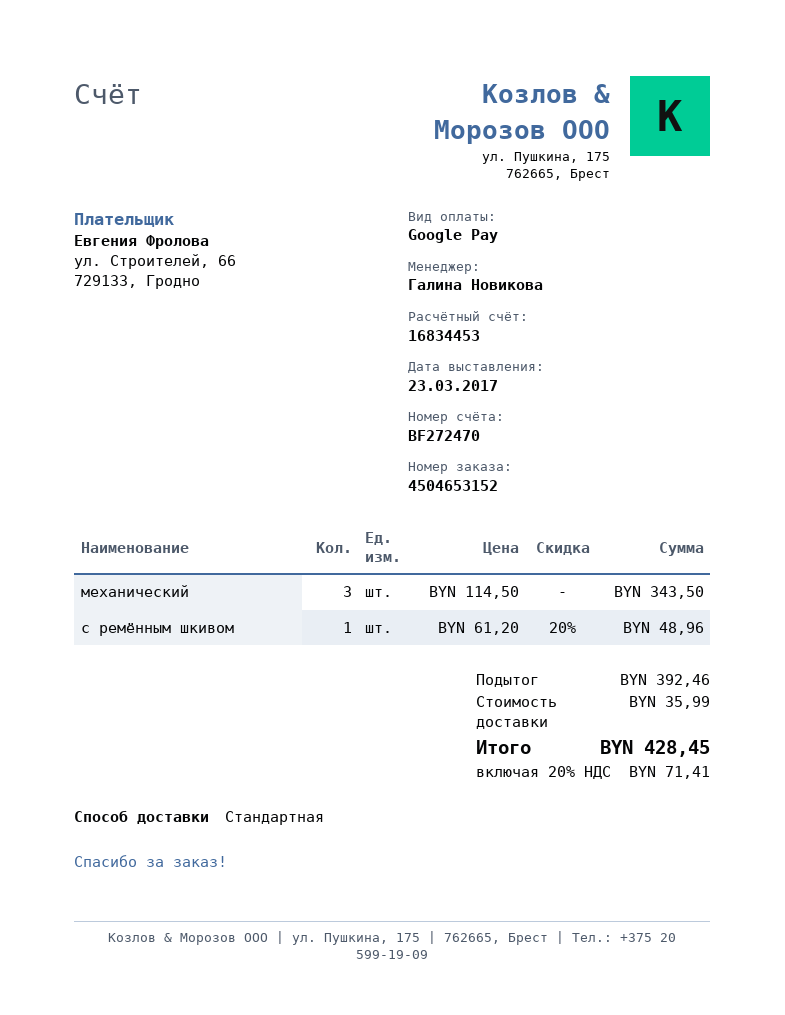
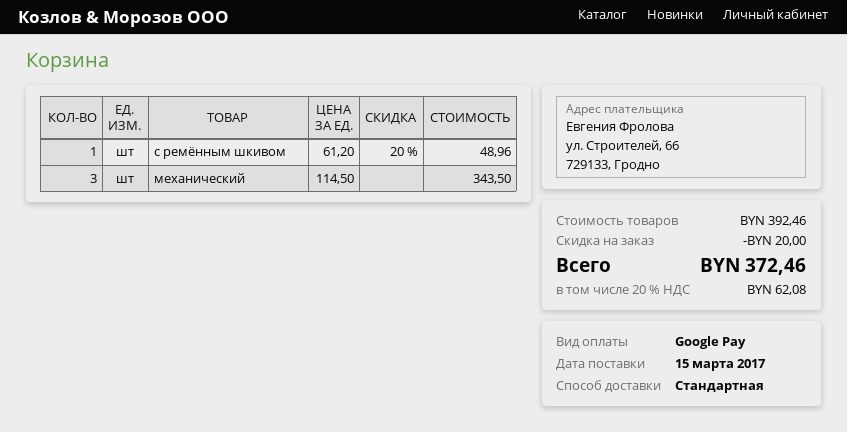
discount: none -> 20.00
shipping: 35.99 -> none
tax: 20% = 71.41 -> 20% = 62.08
total: 428.45 -> 372.46

